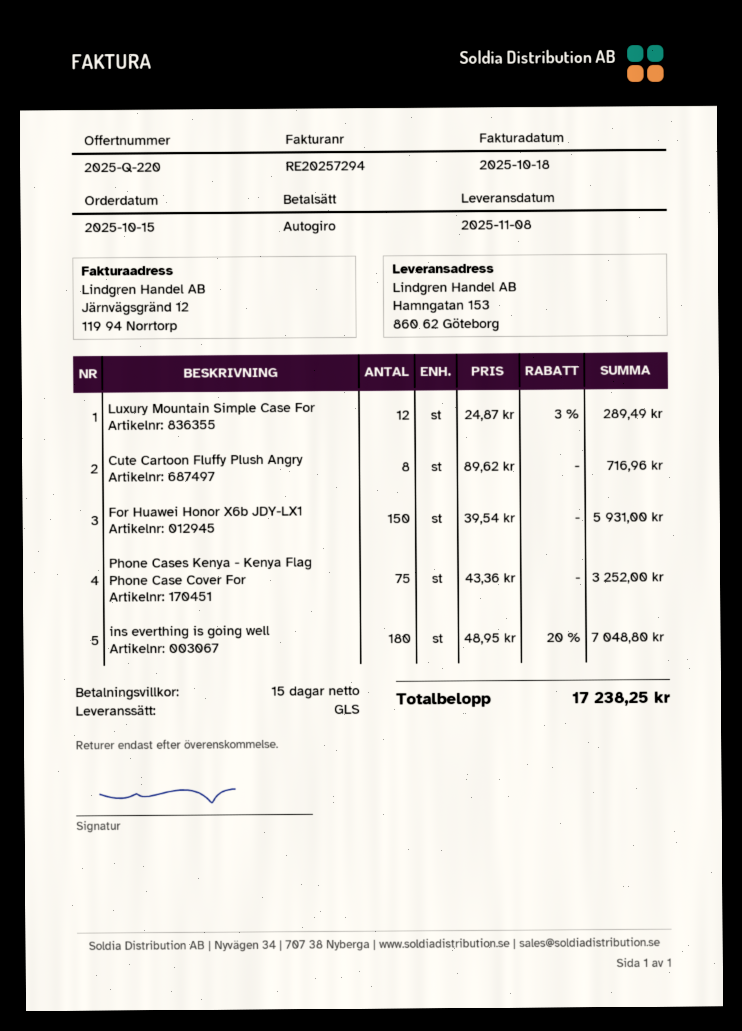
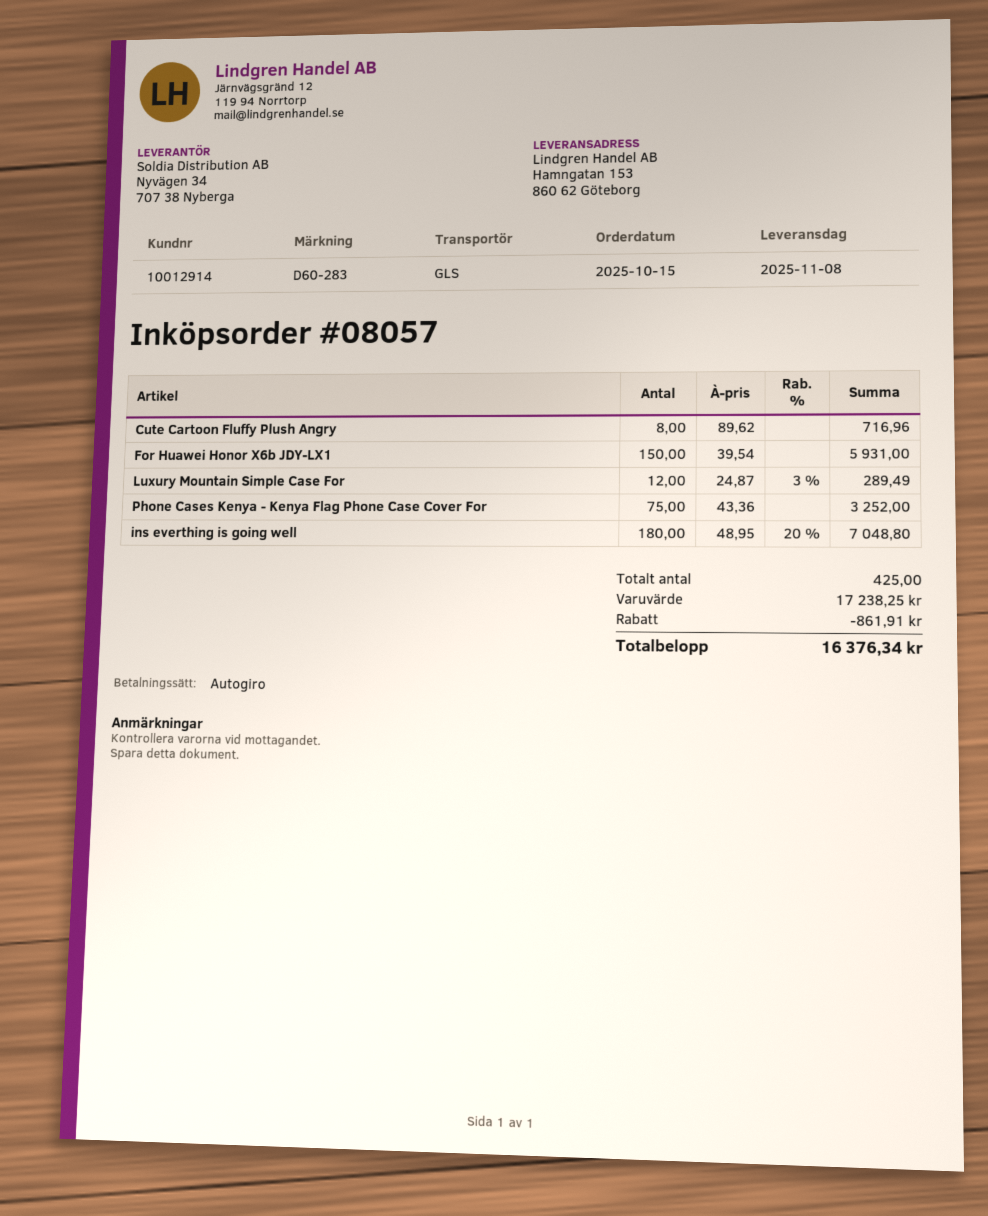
discount: none -> 861.91
total: 17238.25 -> 16376.34

